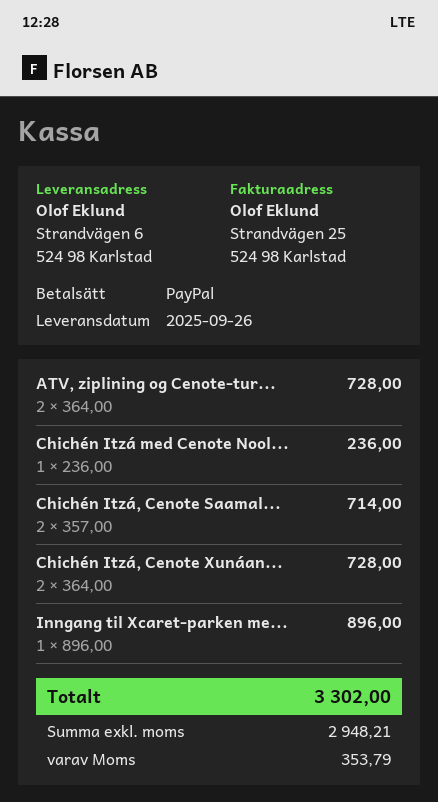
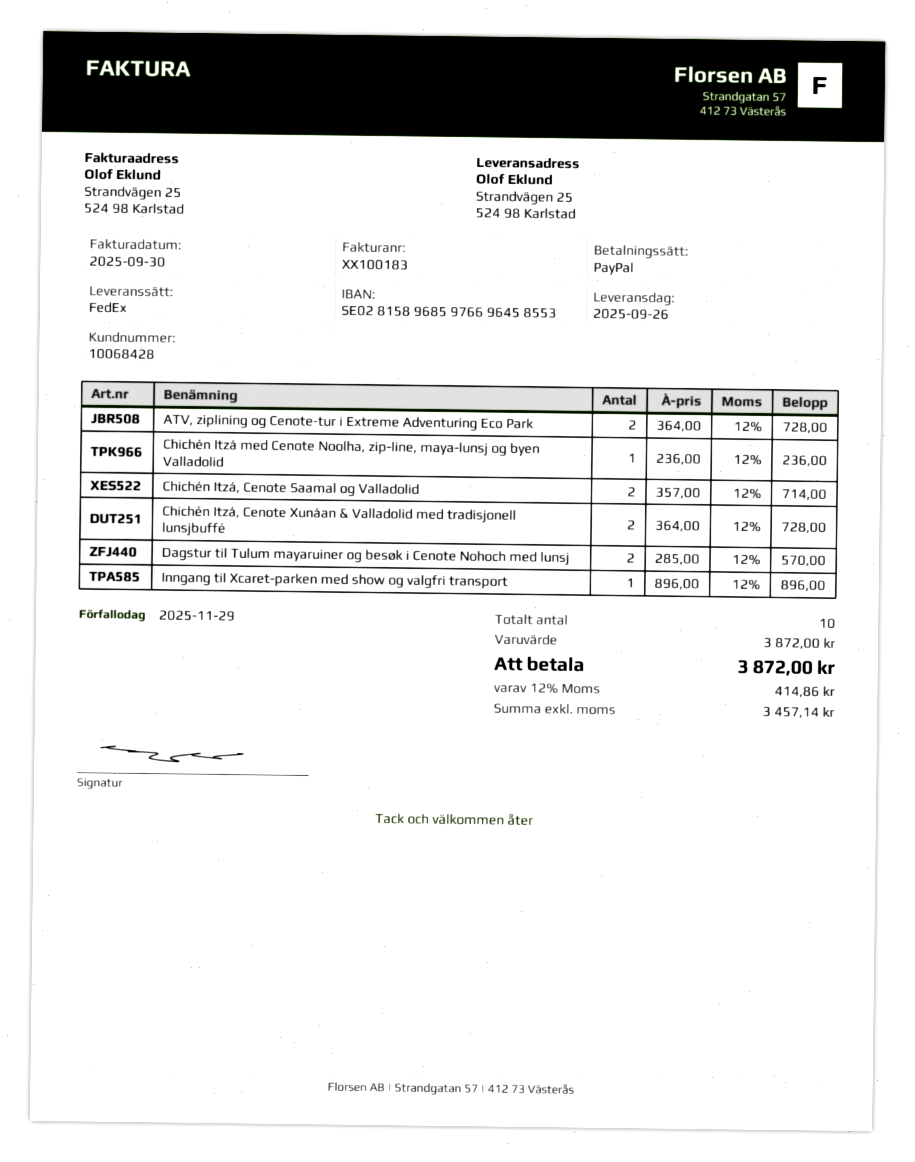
ship to: Strandvägen 6, 524 98 Karlstad -> Strandvägen 25, 524 98 Karlstad
Dagstur til Tulum mayaruiner og besøk i Cenote Nohoch med lunsj: none -> 2 x 285.00 = 570.00
net: 2948.21 -> 3457.14
tax: 353.79 -> 414.86
total: 3302.00 -> 3872.00

